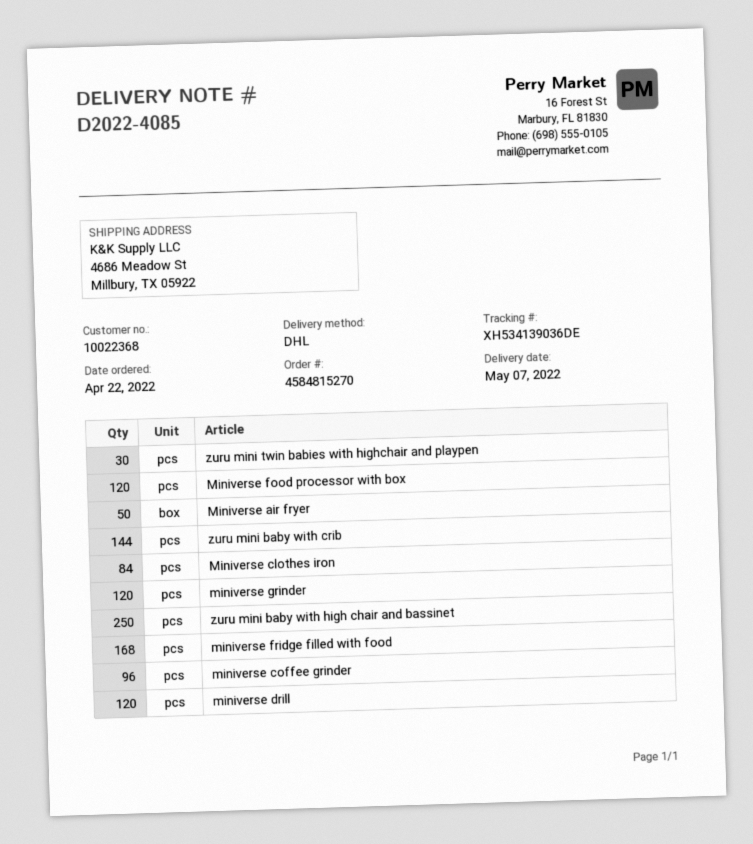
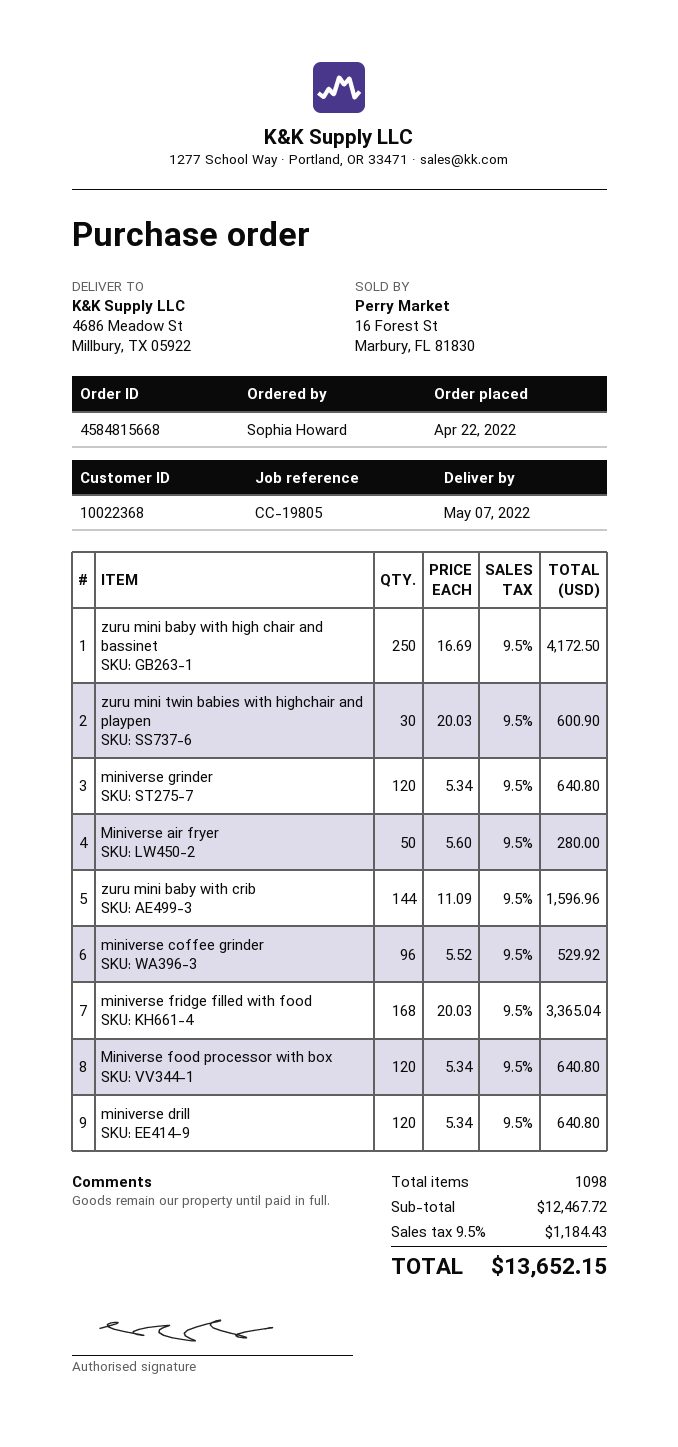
order number: 4584815270 -> 4584815668
Miniverse clothes iron: 84 -> none

